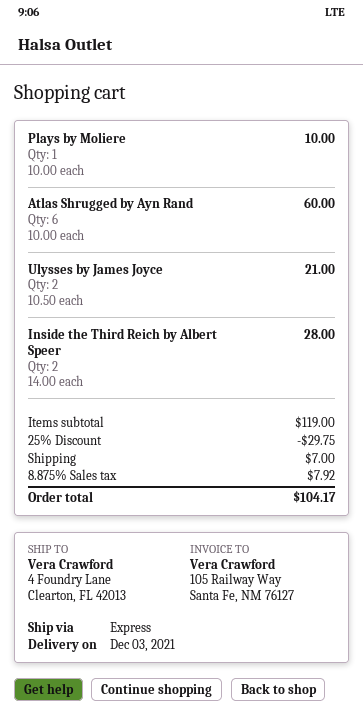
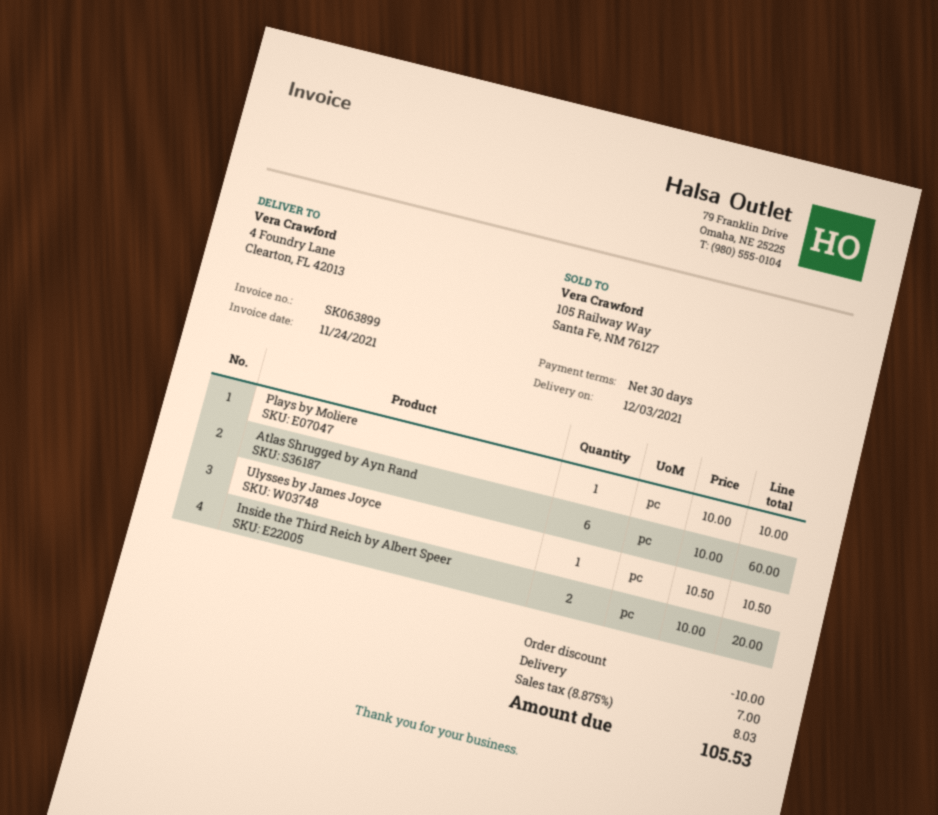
Ulysses by James Joyce: 2 x 10.50 = 21.00 -> 1 x 10.50 = 10.50
Inside the Third Reich by Albert Speer: 2 x 14.00 = 28.00 -> 2 x 10.00 = 20.00
discount: 29.75 -> 10.00
tax: 8.875% = 7.92 -> 8.875% = 8.03
total: 104.17 -> 105.53

